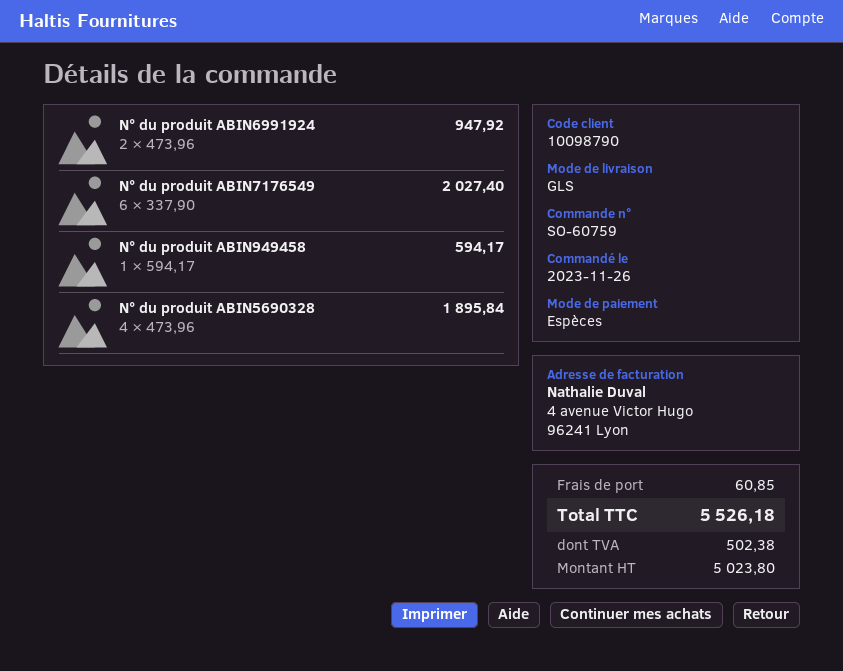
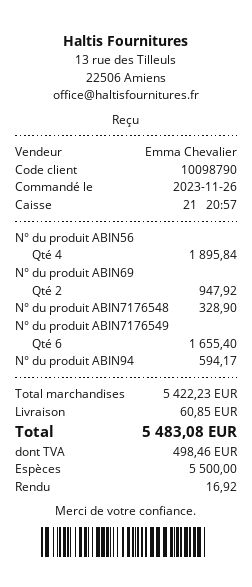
N° du produit ABIN7176549: 6 for 2027.40 -> 6 for 1655.40
N° du produit ABIN7176548: none -> 1 for 328.90
tax: 502.38 -> 498.46
total: 5526.18 -> 5483.08

